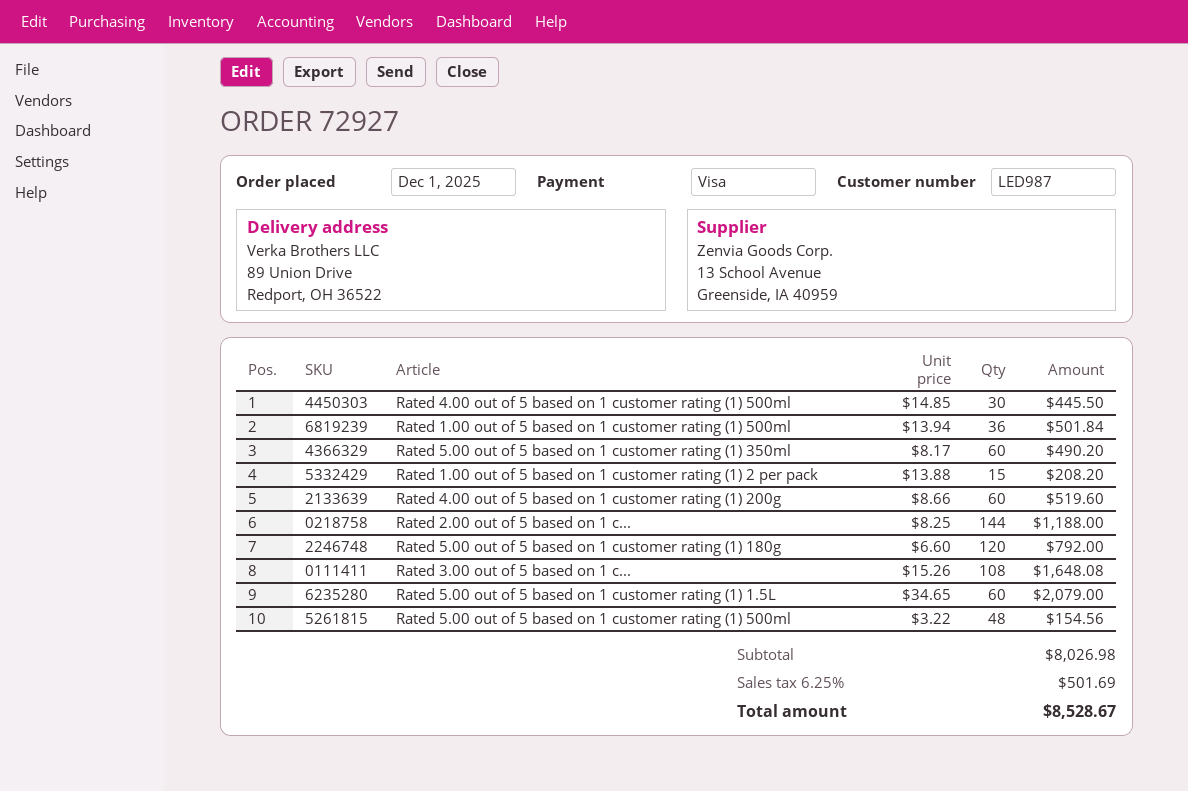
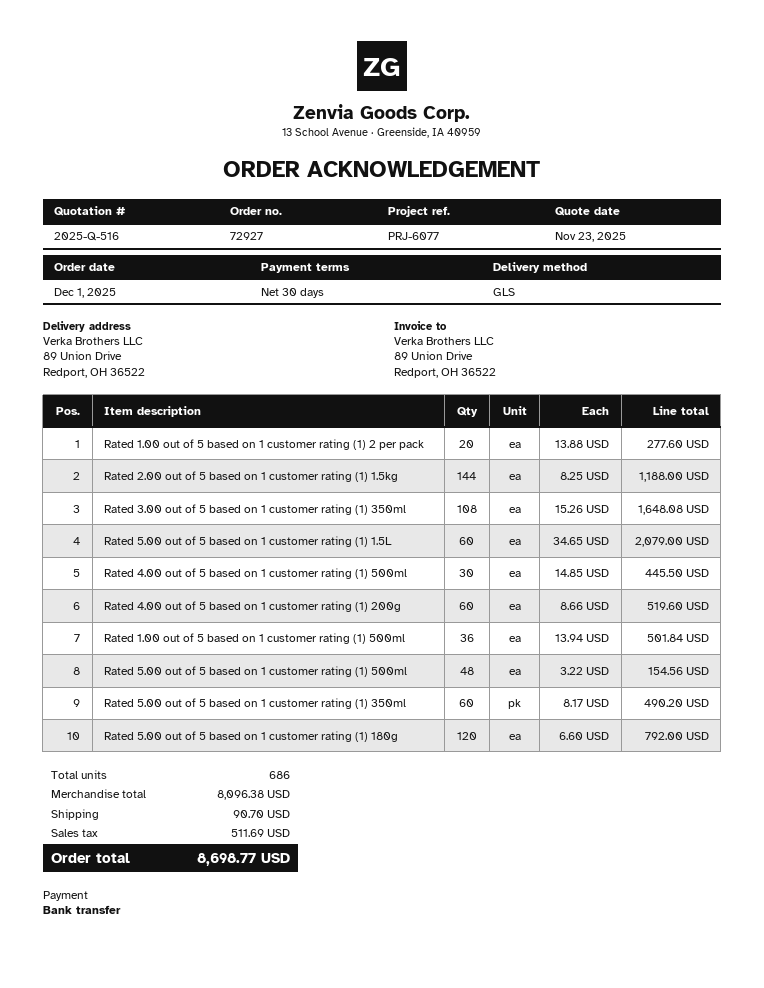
payment method: Visa -> bank transfer
Rated 1.00 out of 5 based on 1 customer rating (1) 2 per pack: 15 x 13.88 = 208.20 -> 20 x 13.88 = 277.60
subtotal: 8026.98 -> 8096.38
shipping: none -> 90.70
tax: 501.69 -> 511.69
total: 8528.67 -> 8698.77

